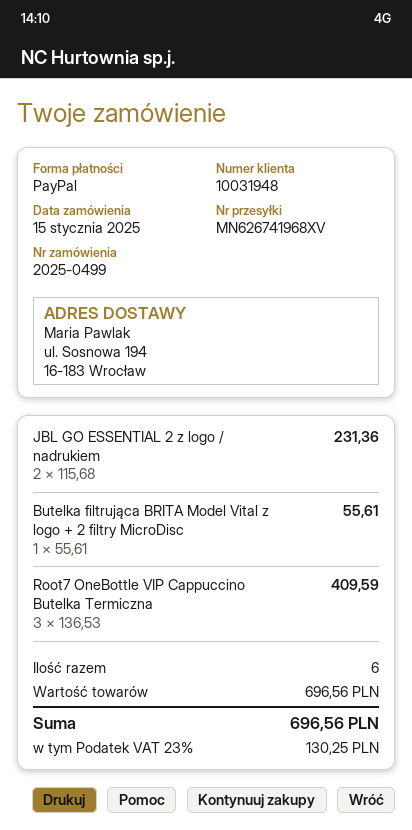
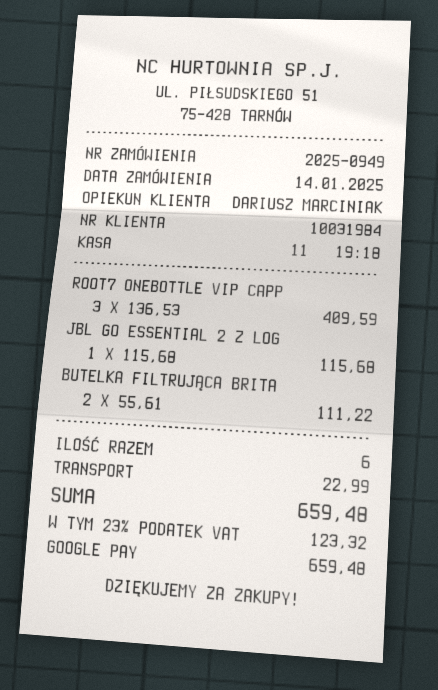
order number: 2025-0499 -> 2025-0949
order date: 2025-01-15 -> 2025-01-14
customer number: 10031948 -> 10031984
payment method: PayPal -> Google Pay
JBL GO ESSENTIAL 2 z logo / nadrukiem: 2 x 115.68 = 231.36 -> 1 x 115.68 = 115.68
Butelka filtrująca BRITA Model Vital z logo + 2 filtry MicroDisc: 1 x 55.61 = 55.61 -> 2 x 55.61 = 111.22
shipping: none -> 22.99
tax: 23% = 130.25 -> 23% = 123.32
total: 696.56 -> 659.48

